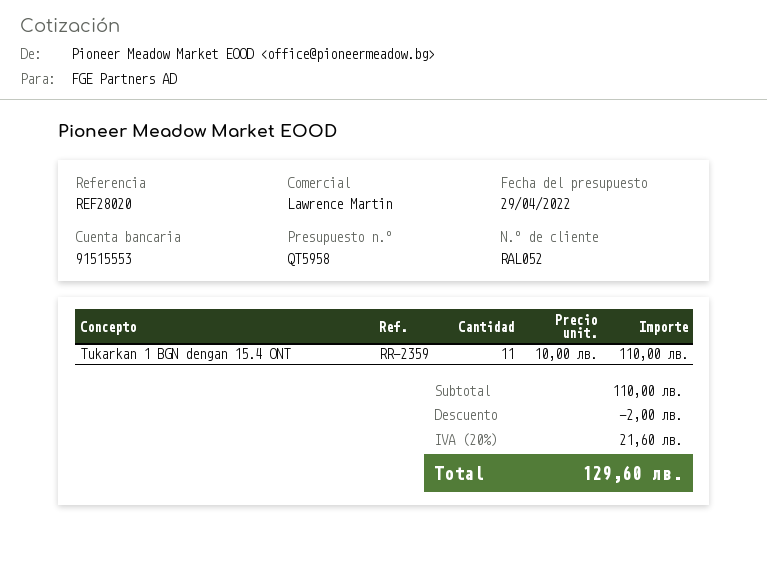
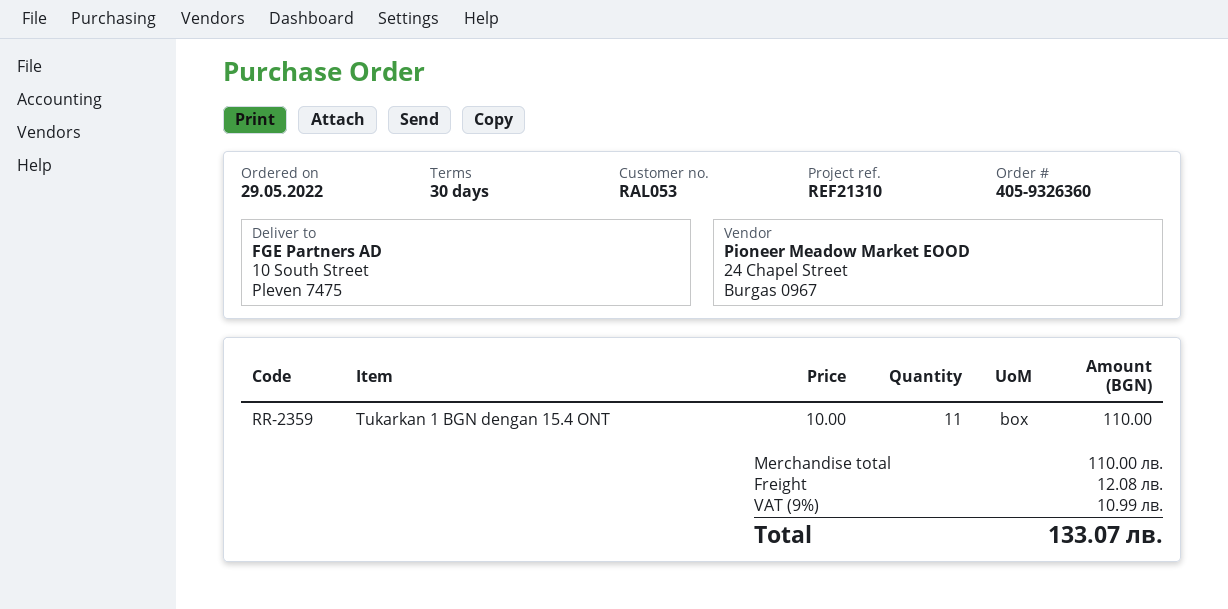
customer number: RAL052 -> RAL053
reference: REF28020 -> REF21310
discount: 2.00 -> none
shipping: none -> 12.08
tax: 20% = 21.60 -> 9% = 10.99
total: 129.60 -> 133.07

